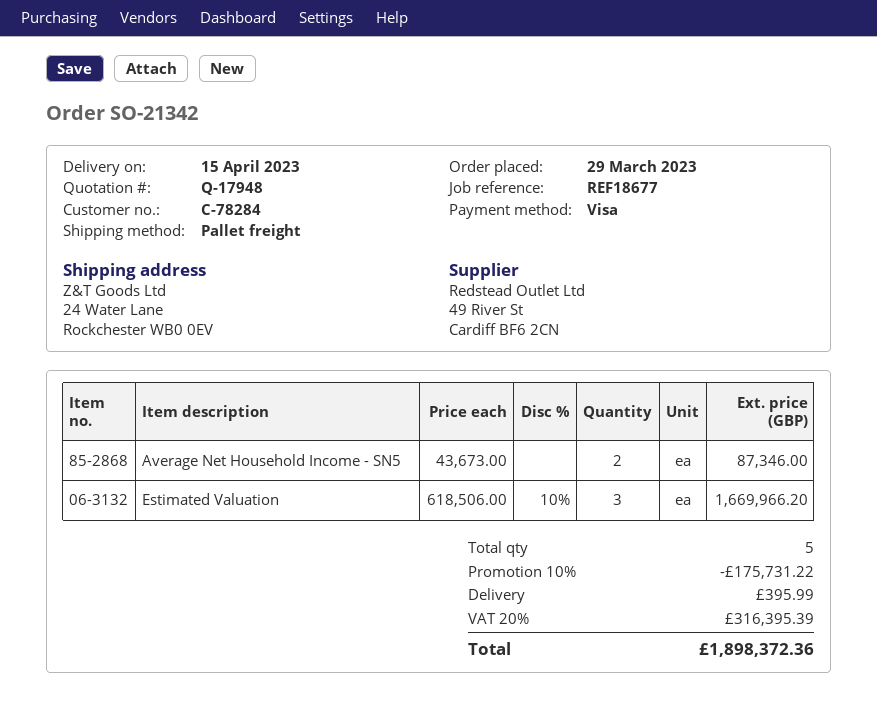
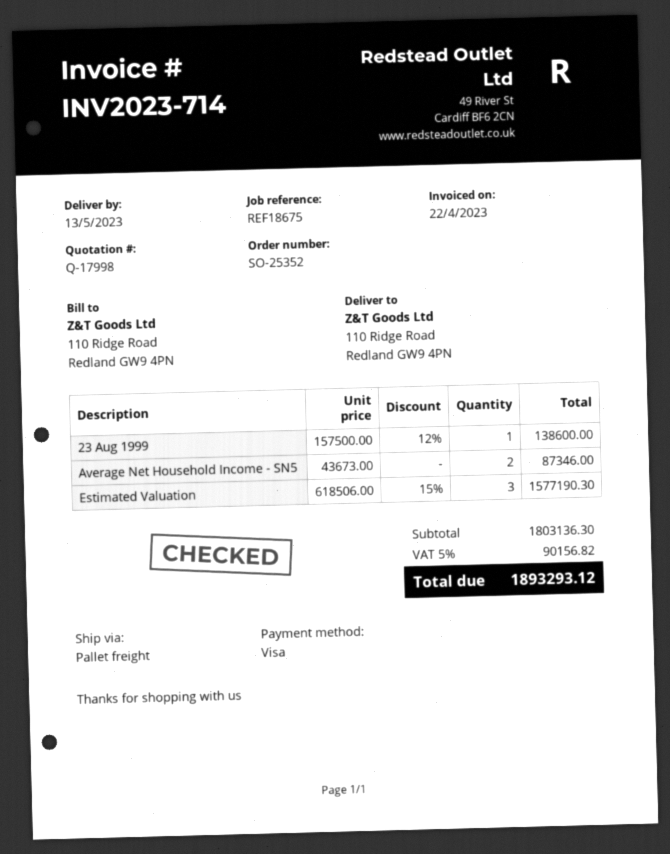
quote number: Q-17948 -> Q-17998
order number: SO-21342 -> SO-25352
delivery date: 2023-04-15 -> 2023-05-13
reference: REF18677 -> REF18675
ship to: 24 Water Lane, Rockchester WB0 0EV -> 110 Ridge Road, Redland GW9 4PN
Estimated Valuation: 3 x 618506.00 - 10% = 1669966.20 -> 3 x 618506.00 - 15% = 1577190.30
23 Aug 1999: none -> 1 x 157500.00 - 12% = 138600.00
discount: 10% = 175731.22 -> none
shipping: 395.99 -> none
tax: 20% = 316395.39 -> 5% = 90156.82
total: 1898372.36 -> 1893293.12

